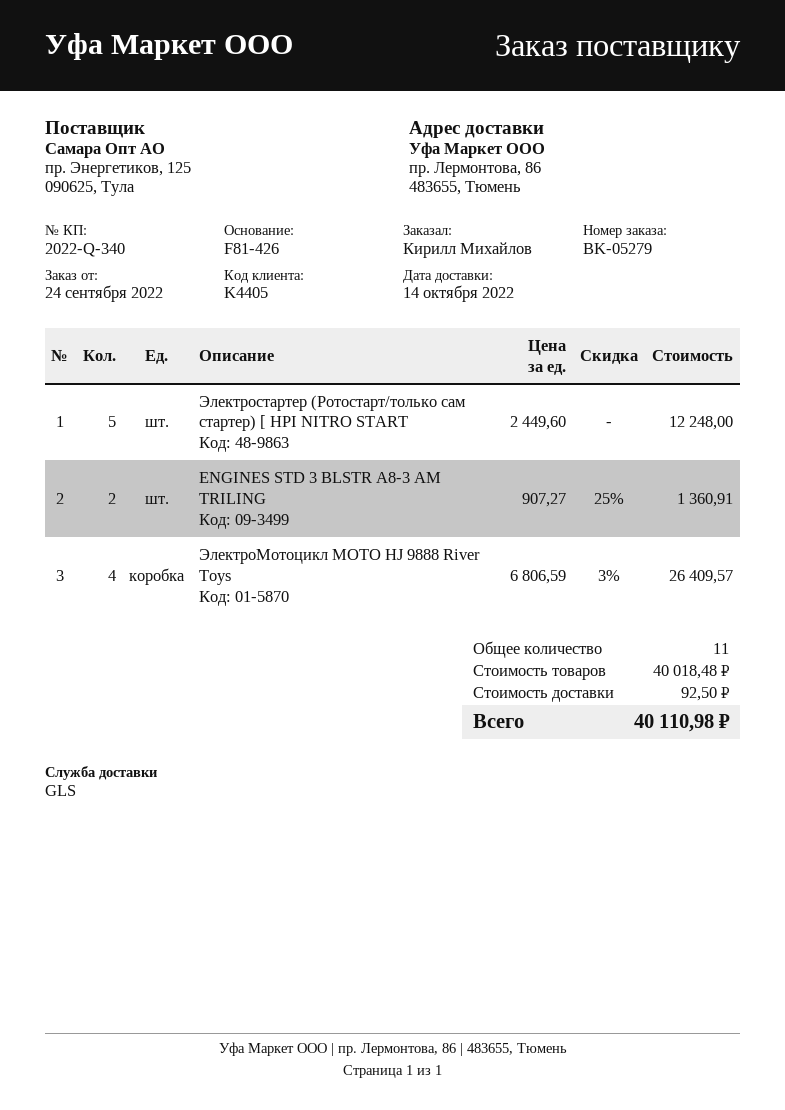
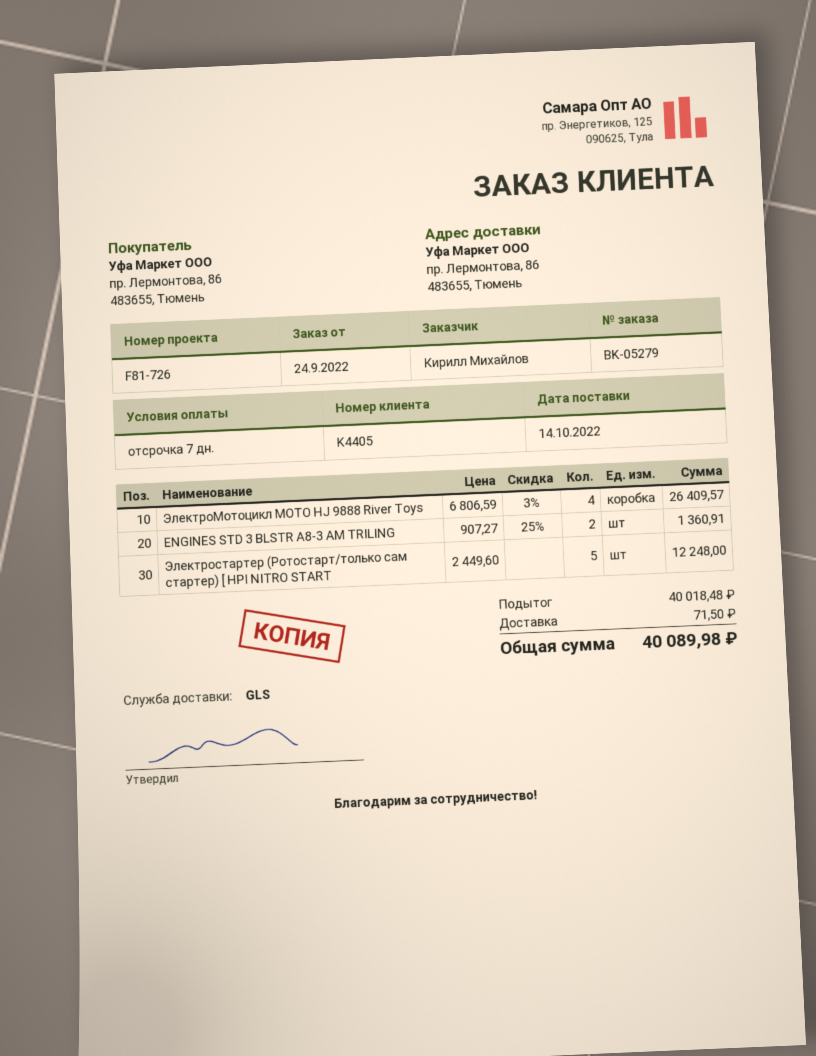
reference: F81-426 -> F81-726
shipping: 92.50 -> 71.50
total: 40110.98 -> 40089.98

